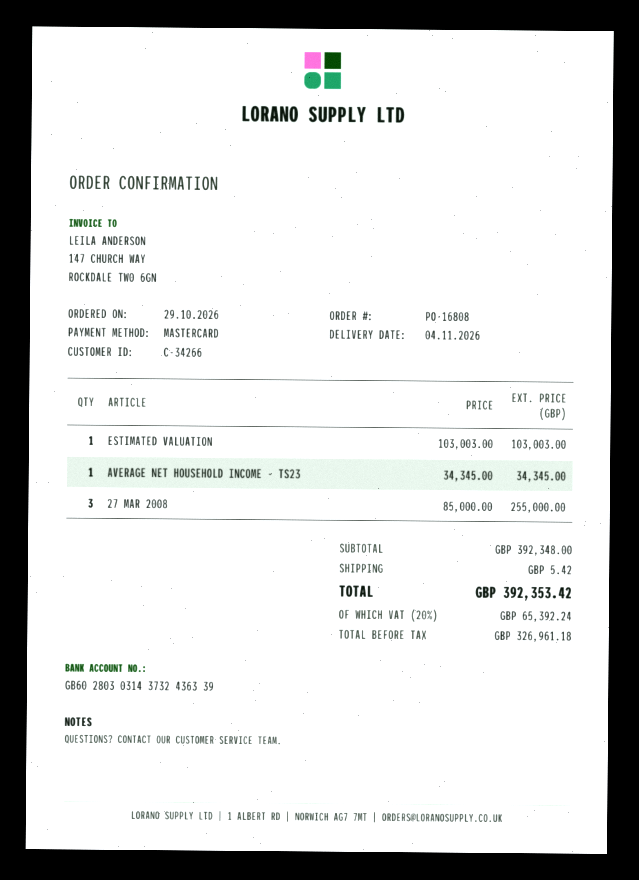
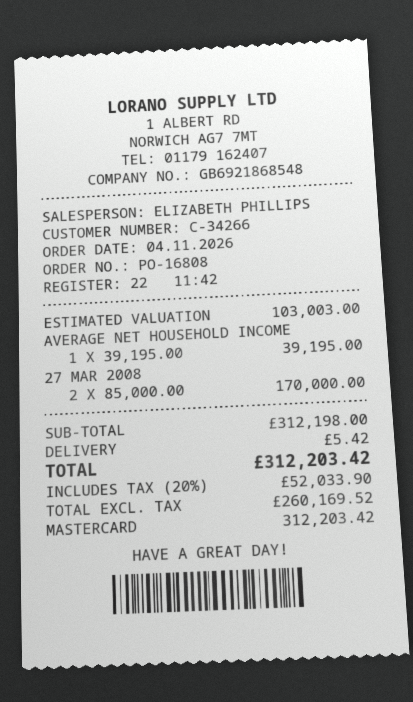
order date: 2026-10-29 -> 2026-11-04
AVERAGE NET HOUSEHOLD INCOME - TS23: 1 x 34345.00 = 34345.00 -> 1 x 39195.00 = 39195.00
27 MAR 2008: 3 x 85000.00 = 255000.00 -> 2 x 85000.00 = 170000.00
subtotal: 392348.00 -> 312198.00
net: 326961.18 -> 260169.52
tax: 20% = 65392.24 -> 20% = 52033.90
total: 392353.42 -> 312203.42

